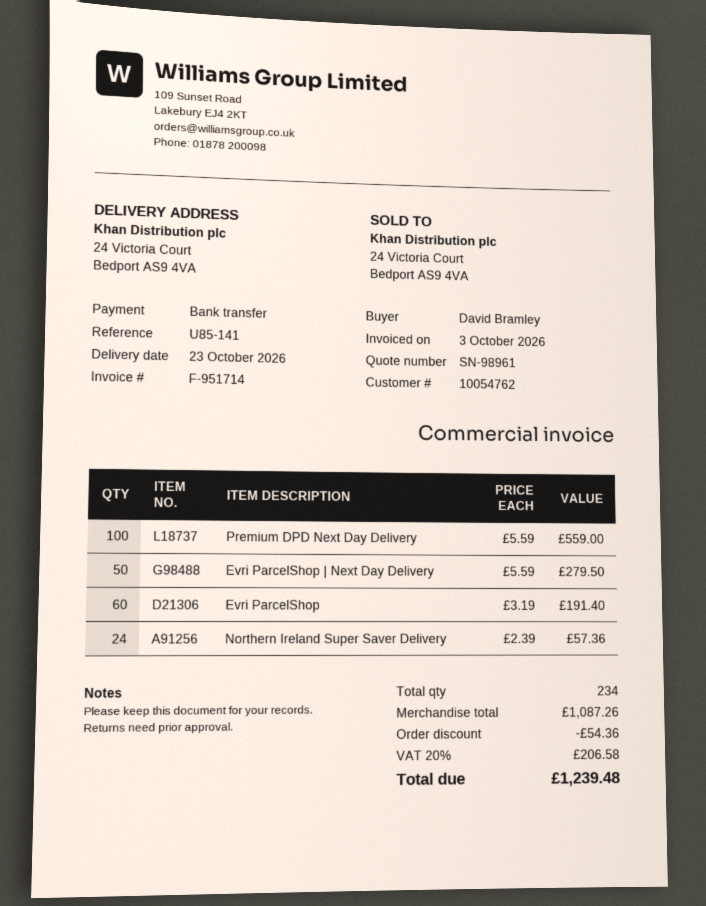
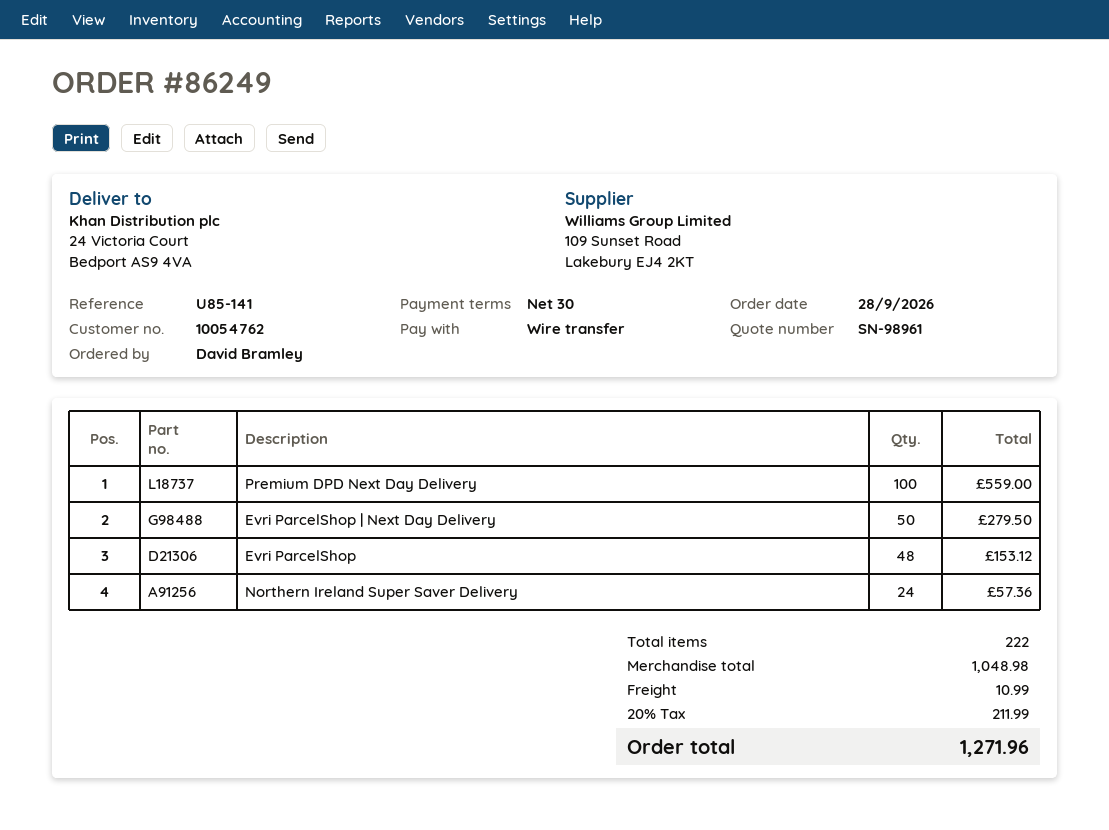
Evri ParcelShop: 60 for 191.40 -> 48 for 153.12
total quantity: 234 -> 222
subtotal: 1087.26 -> 1048.98
discount: 54.36 -> none
shipping: none -> 10.99
tax: 20% = 206.58 -> 20% = 211.99
total: 1239.48 -> 1271.96

